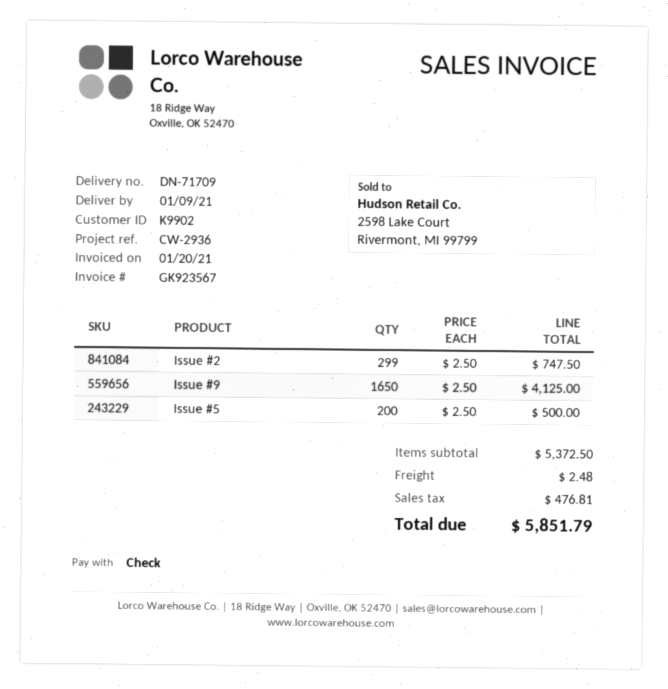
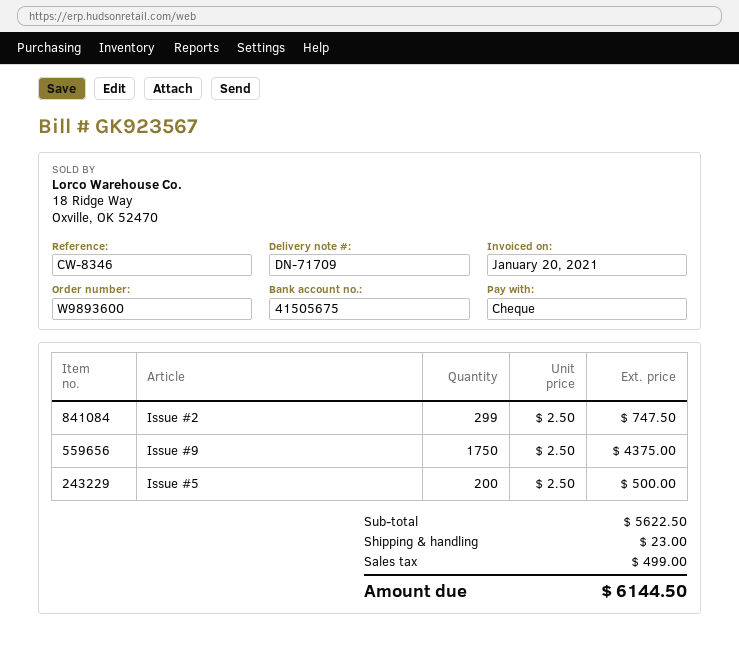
reference: CW-2936 -> CW-8346
Issue #9: 1650 x 2.50 = 4125.00 -> 1750 x 2.50 = 4375.00
subtotal: 5372.50 -> 5622.50
shipping: 2.48 -> 23.00
tax: 476.81 -> 499.00
total: 5851.79 -> 6144.50

